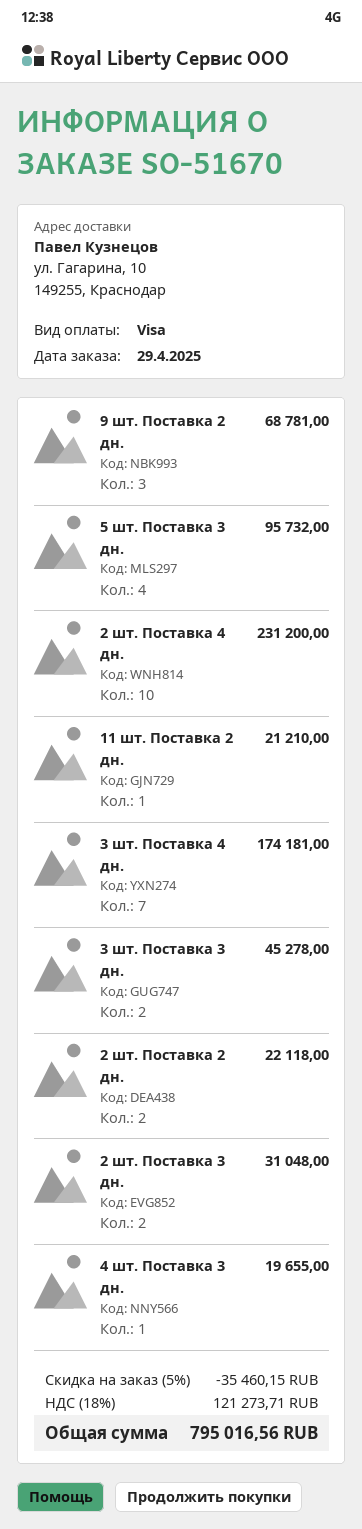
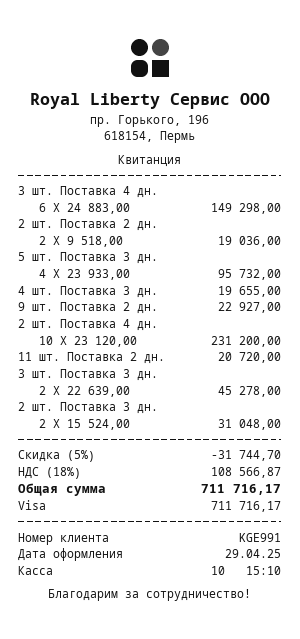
9 шт. Поставка 2 дн.: 3 for 68781.00 -> 1 for 22927.00
11 шт. Поставка 2 дн.: 1 for 21210.00 -> 1 for 20720.00
3 шт. Поставка 4 дн.: 7 for 174181.00 -> 6 for 149298.00
2 шт. Поставка 2 дн.: 2 for 22118.00 -> 2 for 19036.00
discount: 5% = 35460.15 -> 5% = 31744.70
tax: 18% = 121273.71 -> 18% = 108566.87
total: 795016.56 -> 711716.17

